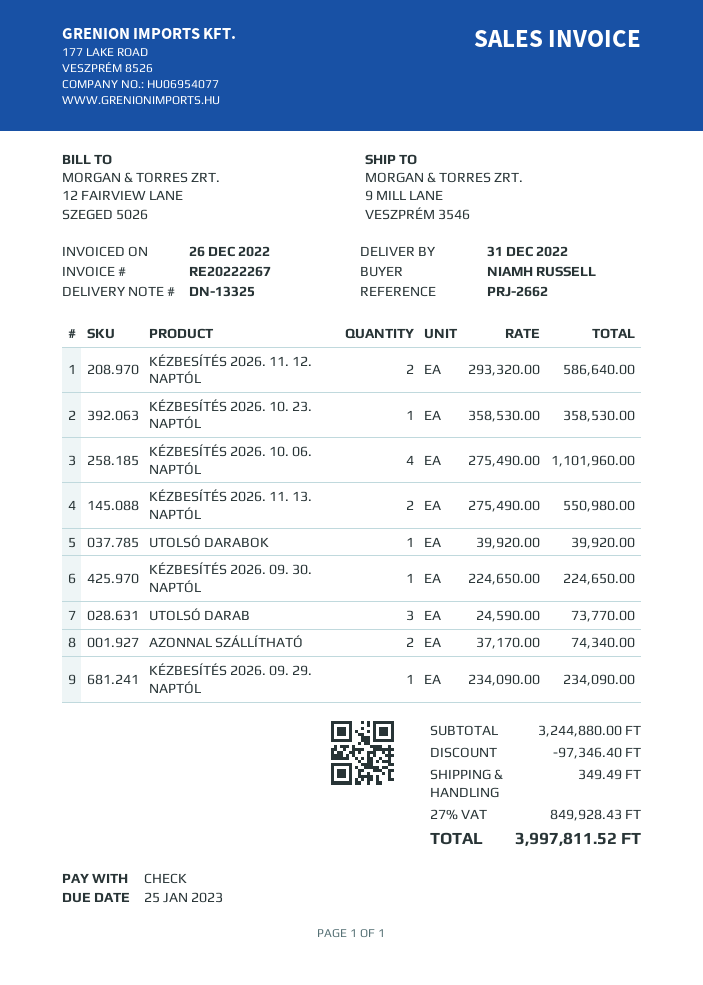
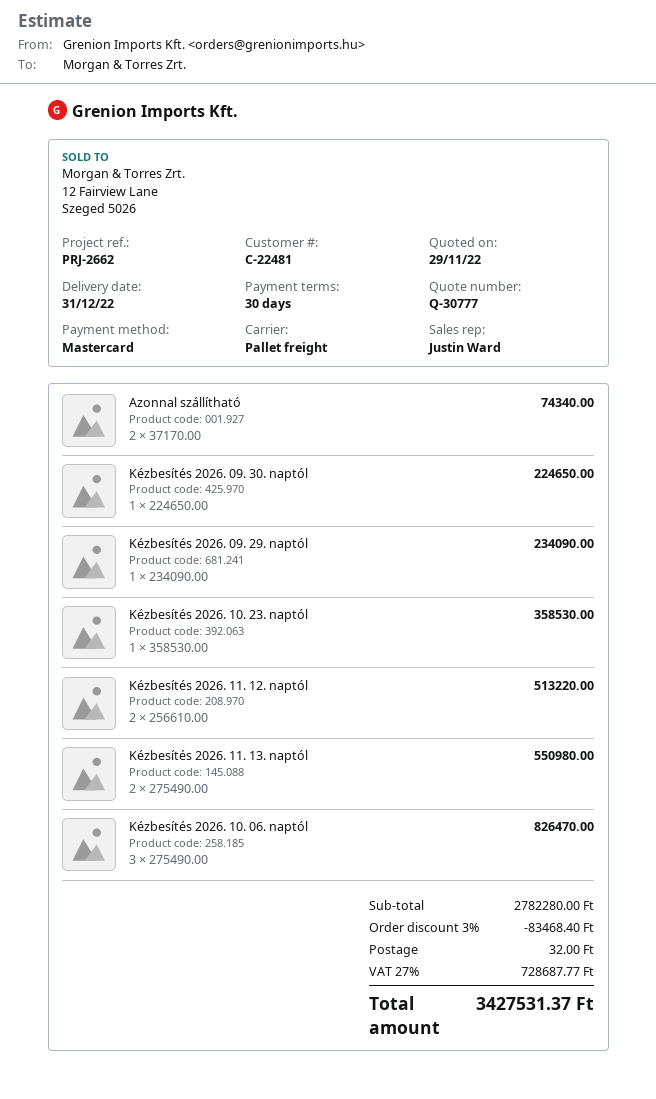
payment method: cheque -> Mastercard
KÉZBESÍTÉS 2026. 11. 12. NAPTÓL: 2 x 293320.00 = 586640.00 -> 2 x 256610.00 = 513220.00
KÉZBESÍTÉS 2026. 10. 06. NAPTÓL: 4 x 275490.00 = 1101960.00 -> 3 x 275490.00 = 826470.00
UTOLSÓ DARABOK: 1 x 39920.00 = 39920.00 -> none
UTOLSÓ DARAB: 3 x 24590.00 = 73770.00 -> none
subtotal: 3244880.00 -> 2782280.00
discount: 97346.40 -> 83468.40
shipping: 349.49 -> 32.00
tax: 27% = 849928.43 -> 27% = 728687.77
total: 3997811.52 -> 3427531.37

